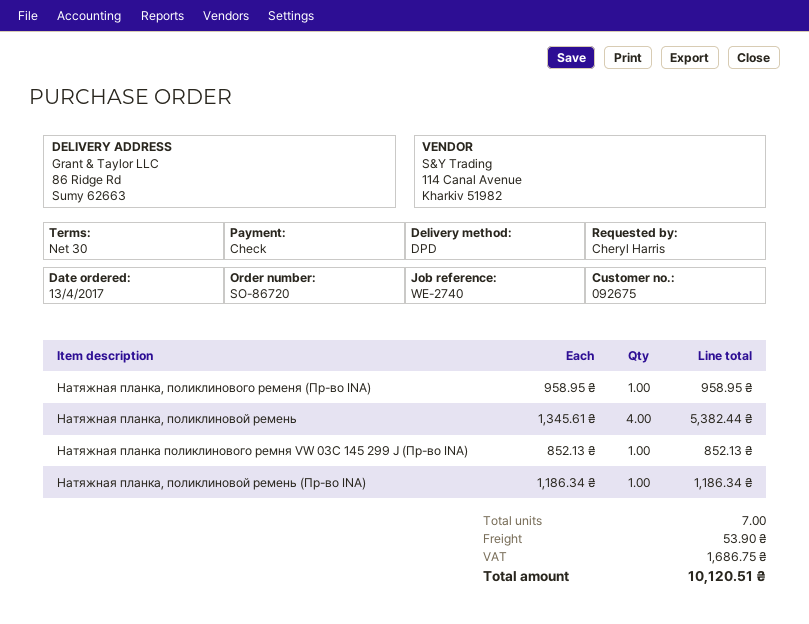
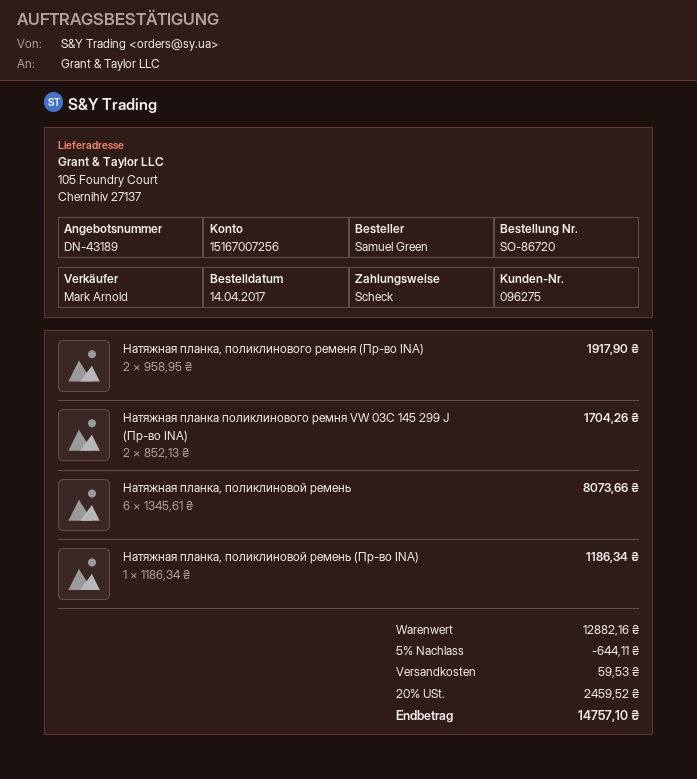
order date: 2017-04-13 -> 2017-04-14
customer number: 092675 -> 096275
ordered by: Cheryl Harris -> Samuel Green
ship to: 86 Ridge Rd, Sumy 62663 -> 105 Foundry Court, Chernihiv 27137
Натяжная планка, поликлинового ременя (Пр-во INA): 1 x 958.95 = 958.95 -> 2 x 958.95 = 1917.90
Натяжная планка, поликлиновой ремень: 4 x 1345.61 = 5382.44 -> 6 x 1345.61 = 8073.66
Натяжная планка поликлинового ремня VW 03C 145 299 J (Пр-во INA): 1 x 852.13 = 852.13 -> 2 x 852.13 = 1704.26
discount: none -> 5% = 644.11
shipping: 53.90 -> 59.53
tax: 1686.75 -> 2459.52
total: 10120.51 -> 14757.10

